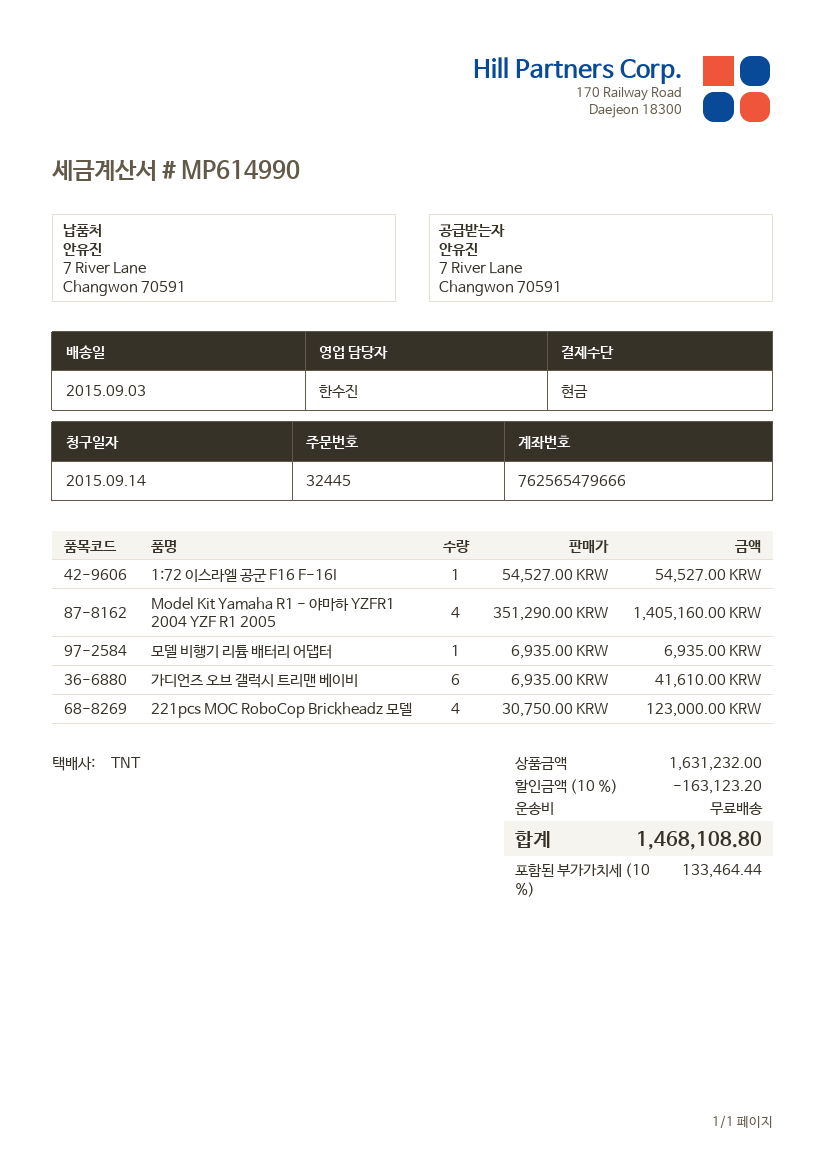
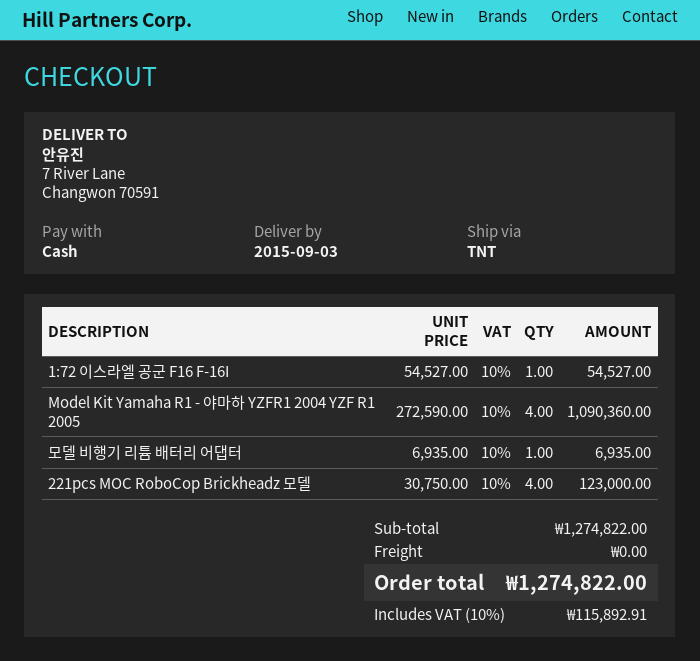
Model Kit Yamaha R1 - 야마하 YZFR1 2004 YZF R1 2005: 4 x 351290.00 = 1405160.00 -> 4 x 272590.00 = 1090360.00
가디언즈 오브 갤럭시 트리맨 베이비: 6 x 6935.00 = 41610.00 -> none
subtotal: 1631232.00 -> 1274822.00
discount: 10% = 163123.20 -> none
tax: 10% = 133464.44 -> 10% = 115892.91
total: 1468108.80 -> 1274822.00

